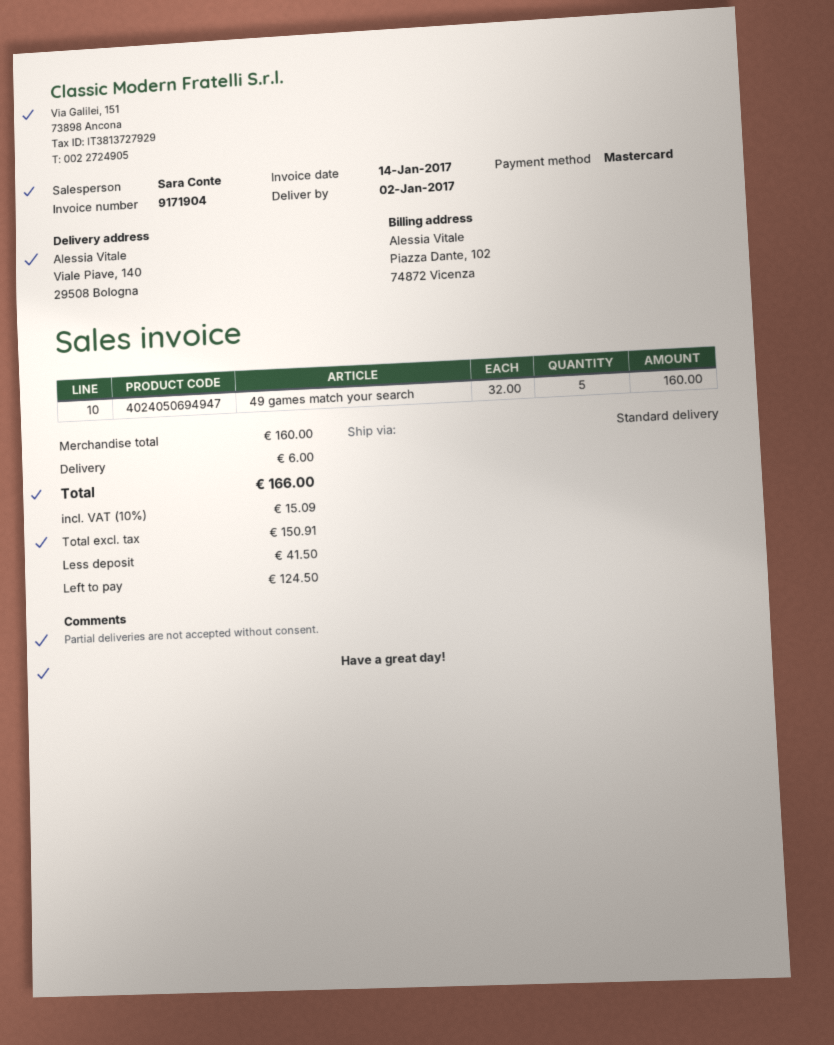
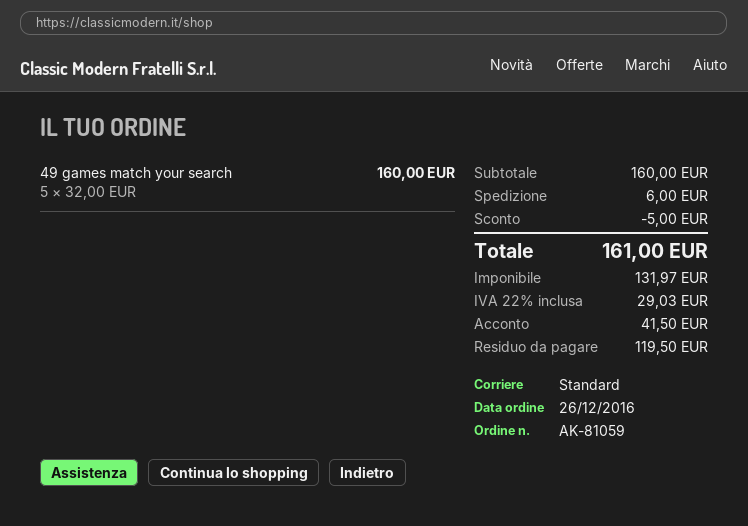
discount: none -> 5.00
net: 150.91 -> 131.97
tax: 10% = 15.09 -> 22% = 29.03
total: 166.00 -> 161.00
balance: 124.50 -> 119.50

